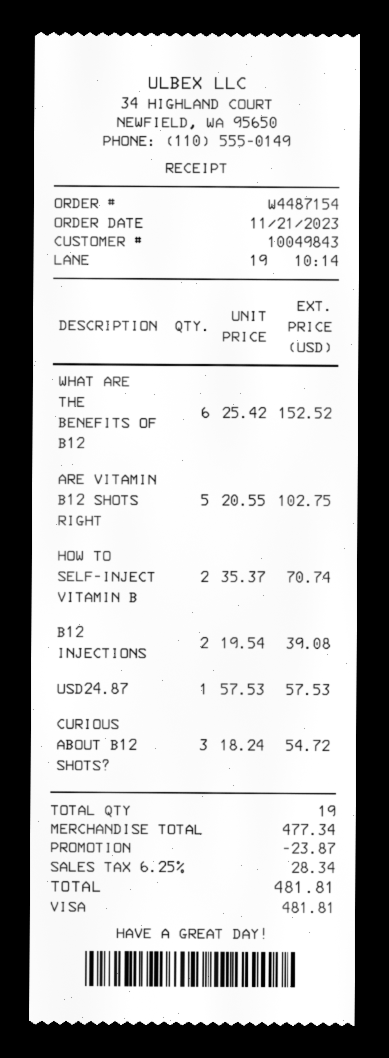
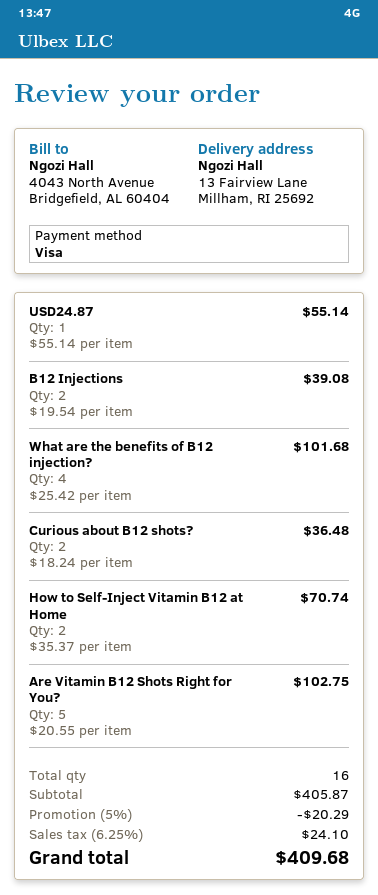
WHAT ARE THE BENEFITS OF B12: 6 x 25.42 = 152.52 -> 4 x 25.42 = 101.68
USD24.87: 1 x 57.53 = 57.53 -> 1 x 55.14 = 55.14
CURIOUS ABOUT B12 SHOTS?: 3 x 18.24 = 54.72 -> 2 x 18.24 = 36.48
total quantity: 19 -> 16
subtotal: 477.34 -> 405.87
discount: 23.87 -> 20.29
tax: 6.25% = 28.34 -> 6.25% = 24.10
total: 481.81 -> 409.68

